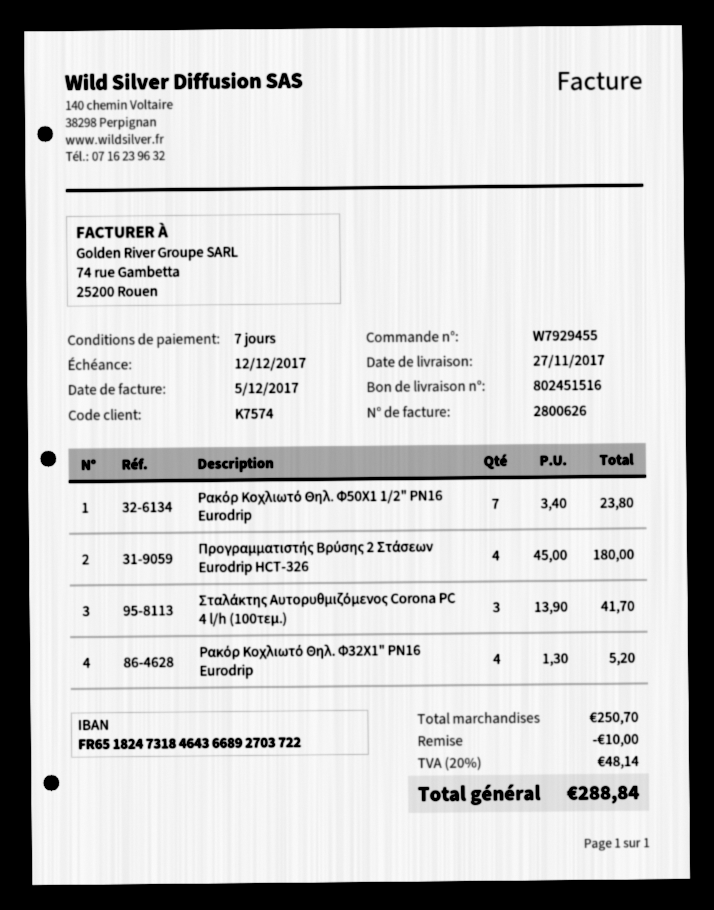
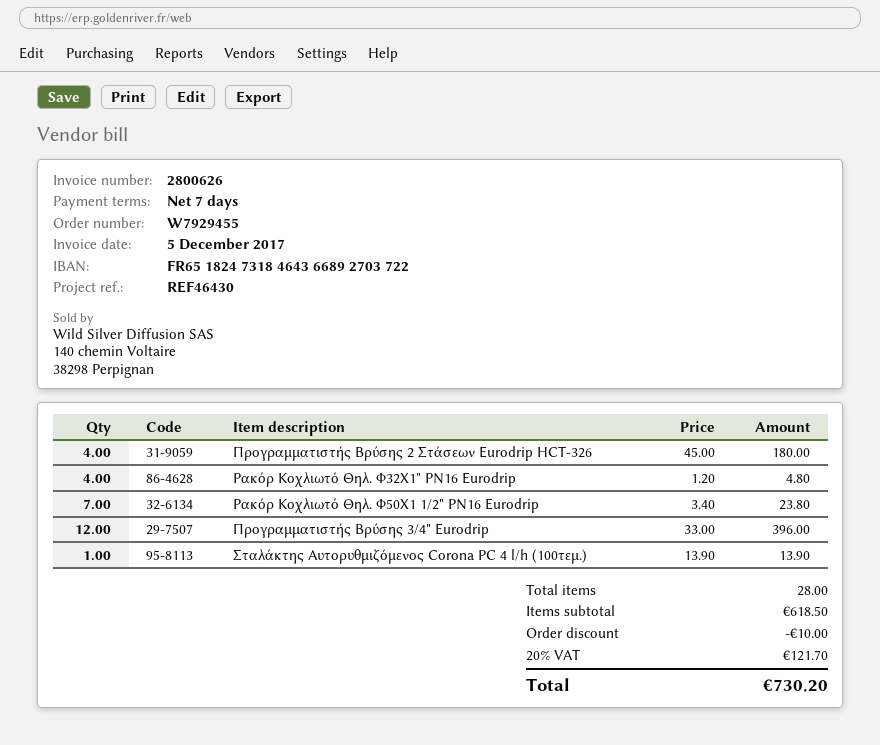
Σταλάκτης Αυτορυθμιζόμενος Corona PC 4 l/h (100τεμ.): 3 x 13.90 = 41.70 -> 1 x 13.90 = 13.90
Ρακόρ Κοχλιωτό Θηλ. Φ32Χ1" PN16 Eurodrip: 4 x 1.30 = 5.20 -> 4 x 1.20 = 4.80
Προγραμματιστής Βρύσης 3/4" Eurodrip: none -> 12 x 33.00 = 396.00
subtotal: 250.70 -> 618.50
tax: 20% = 48.14 -> 20% = 121.70
total: 288.84 -> 730.20

